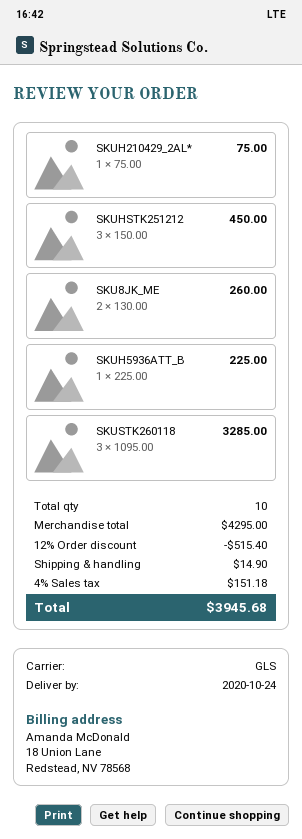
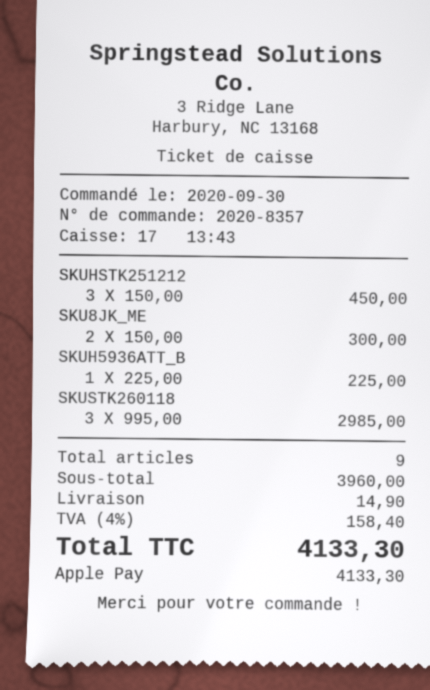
SKUH210429_2AL*: 1 x 75.00 = 75.00 -> none
SKU8JK_ME: 2 x 130.00 = 260.00 -> 2 x 150.00 = 300.00
SKUSTK260118: 3 x 1095.00 = 3285.00 -> 3 x 995.00 = 2985.00
total quantity: 10 -> 9
subtotal: 4295.00 -> 3960.00
discount: 12% = 515.40 -> none
tax: 4% = 151.18 -> 4% = 158.40
total: 3945.68 -> 4133.30

